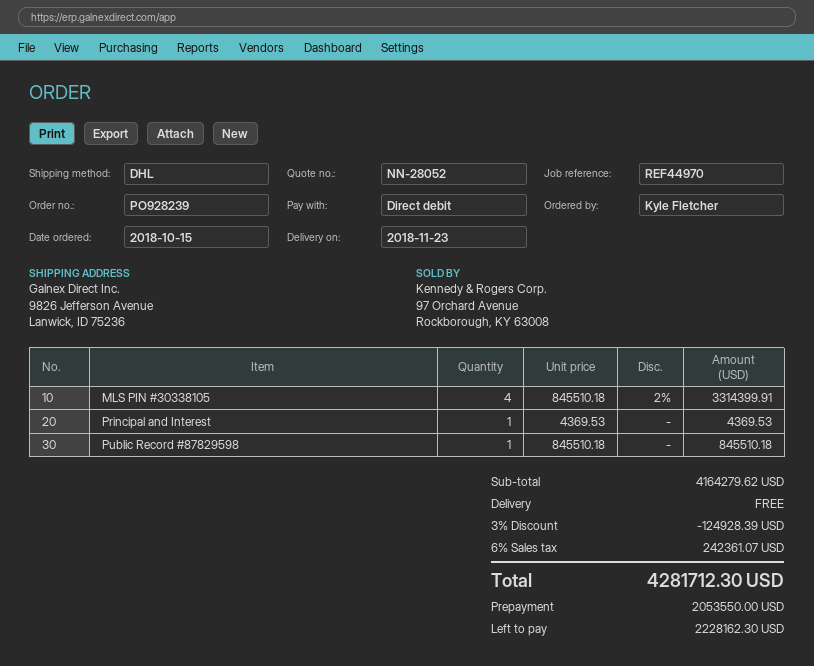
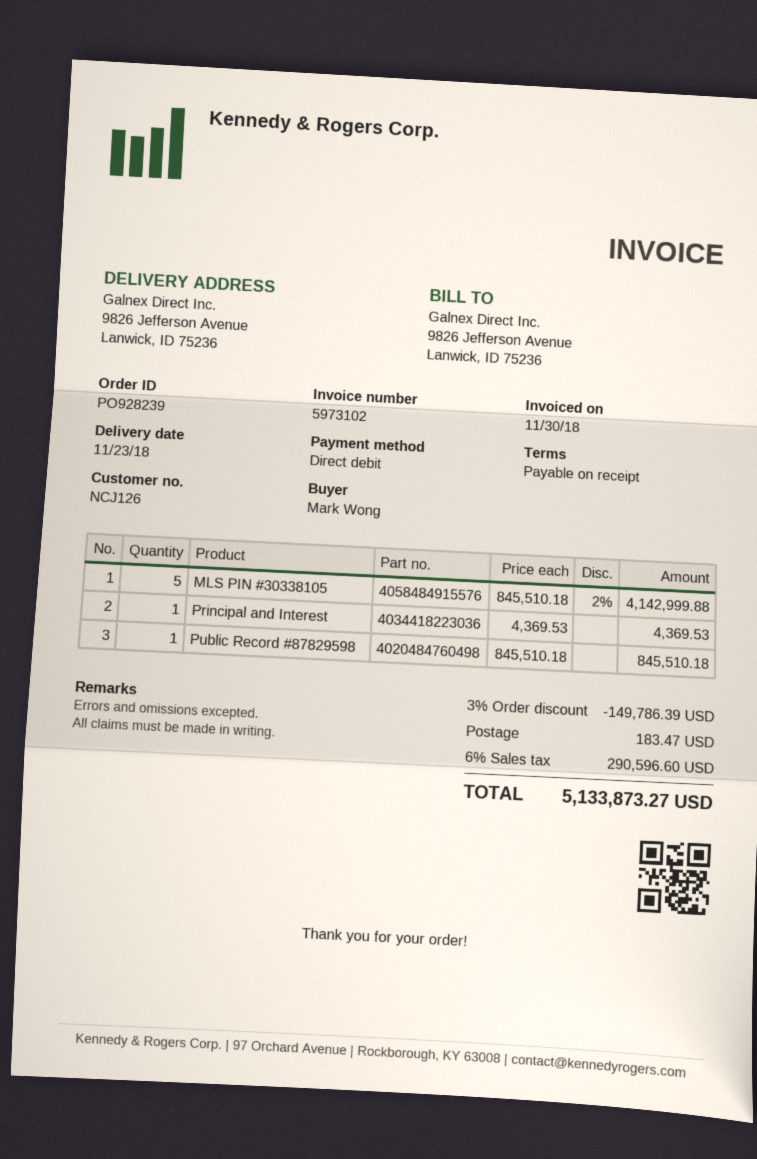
ordered by: Kyle Fletcher -> Mark Wong
MLS PIN #30338105: 4 x 845510.18 - 2% = 3314399.91 -> 5 x 845510.18 - 2% = 4142999.88
discount: 3% = 124928.39 -> 3% = 149786.39
shipping: 0.00 -> 183.47
tax: 6% = 242361.07 -> 6% = 290596.60
total: 4281712.30 -> 5133873.27

